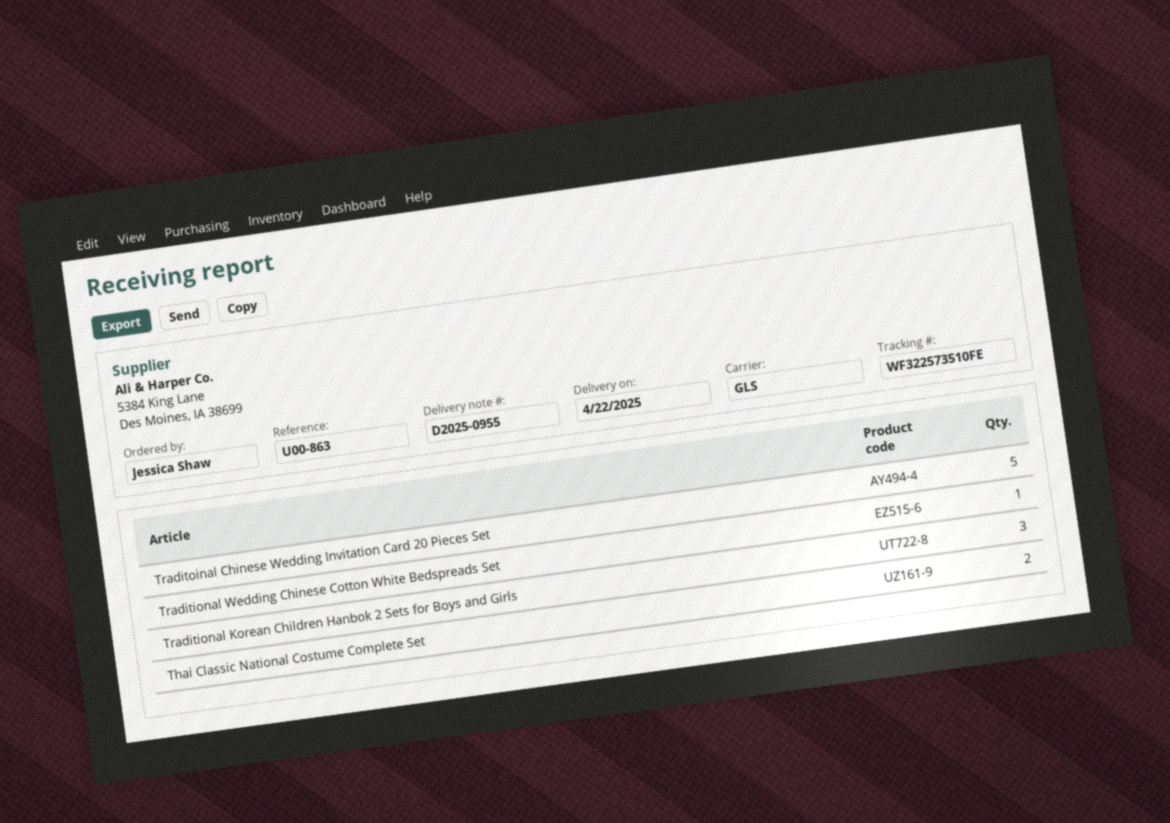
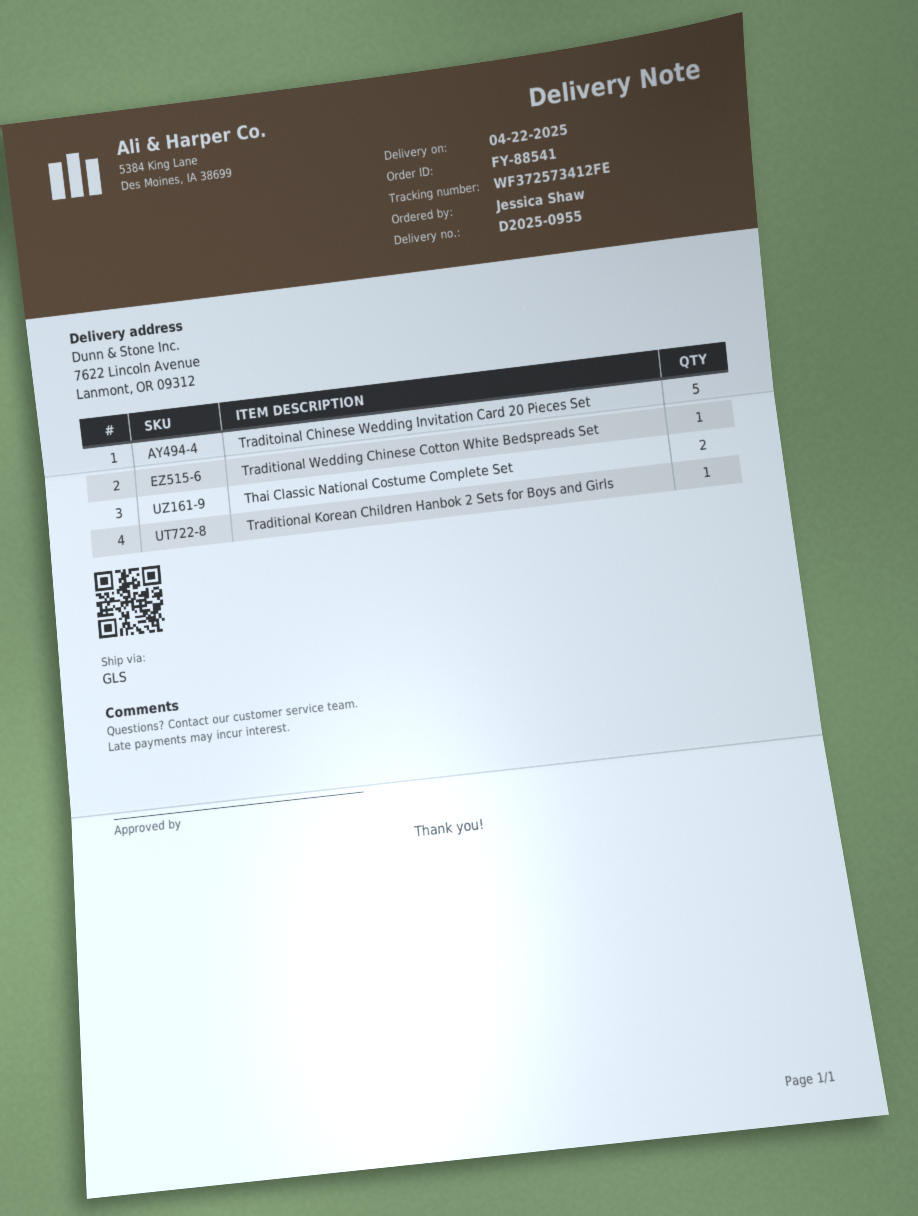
tracking number: WF322573510FE -> WF372573412FE
Traditional Korean Children Hanbok 2 Sets for Boys and Girls: 3 -> 1

